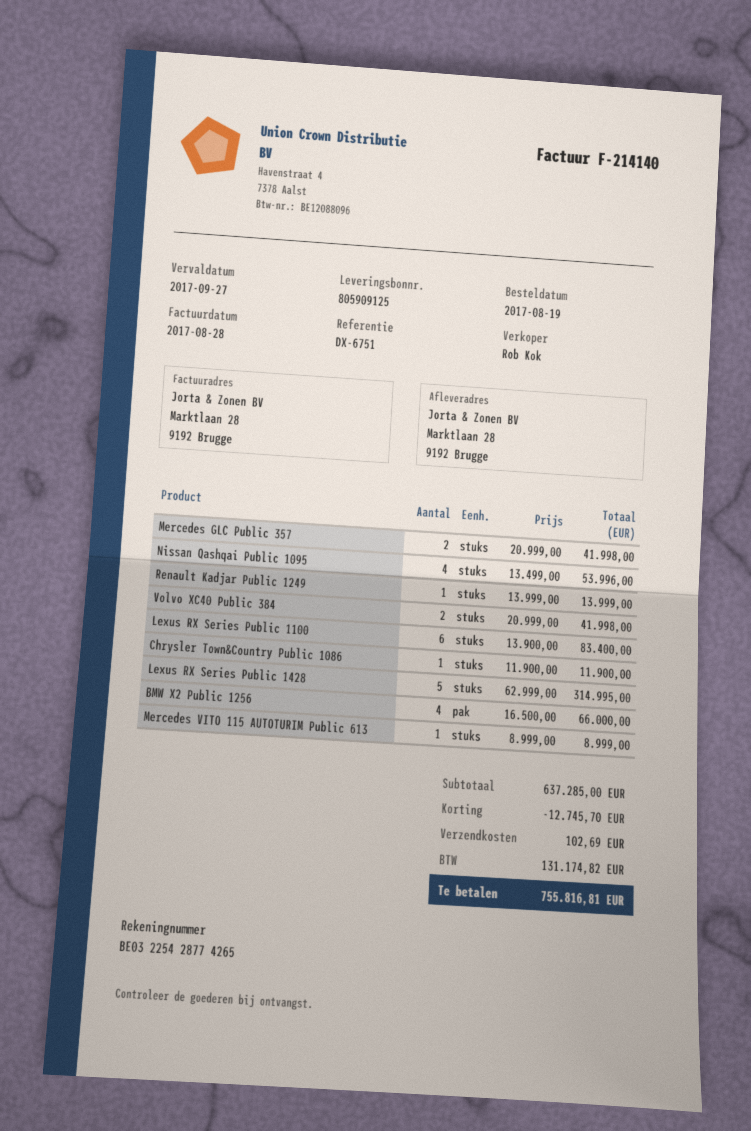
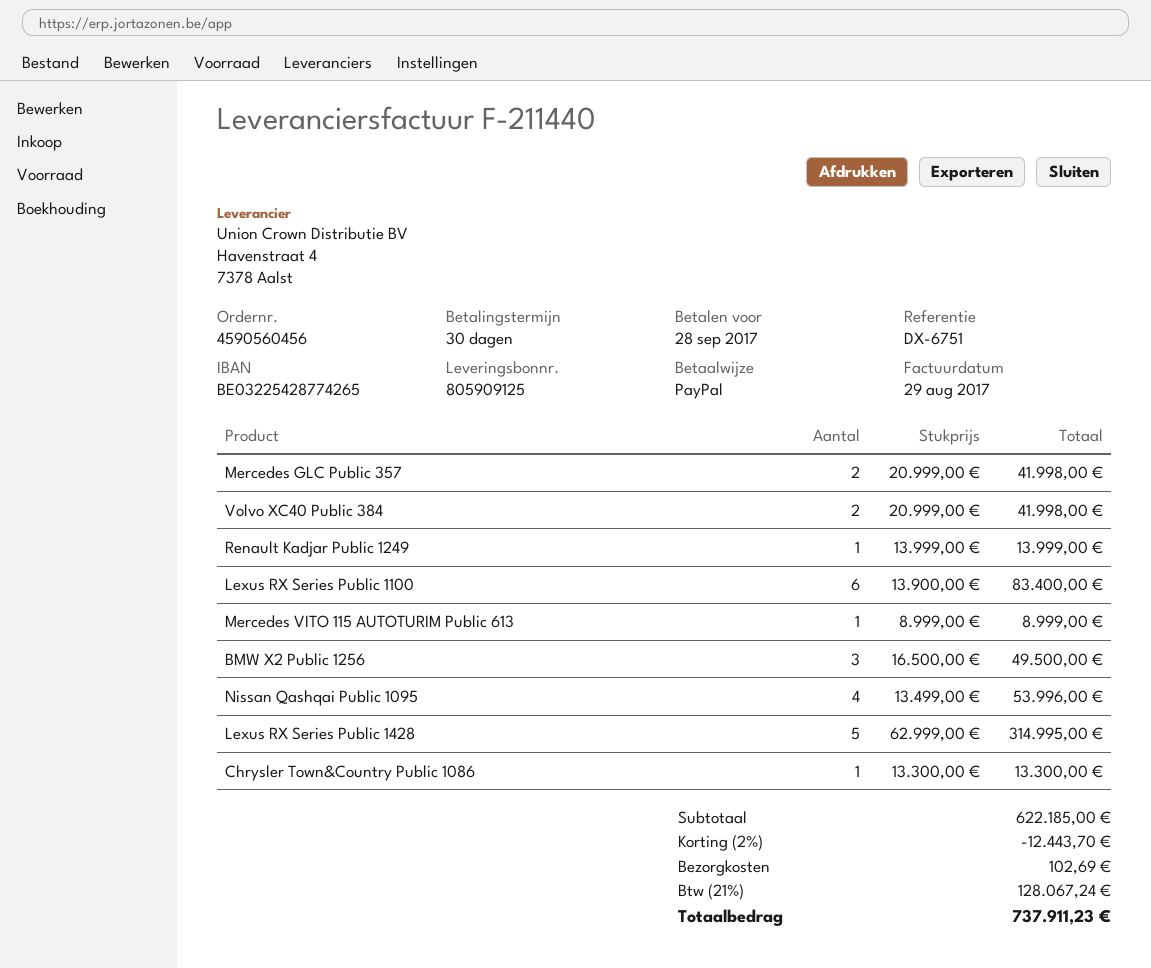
invoice number: F-214140 -> F-211440
invoice date: 2017-08-28 -> 2017-08-29
due date: 2017-09-27 -> 2017-09-28
Chrysler Town&Country Public 1086: 1 x 11900.00 = 11900.00 -> 1 x 13300.00 = 13300.00
BMW X2 Public 1256: 4 x 16500.00 = 66000.00 -> 3 x 16500.00 = 49500.00
subtotal: 637285.00 -> 622185.00
discount: 12745.70 -> 12443.70
tax: 131174.82 -> 128067.24
total: 755816.81 -> 737911.23

